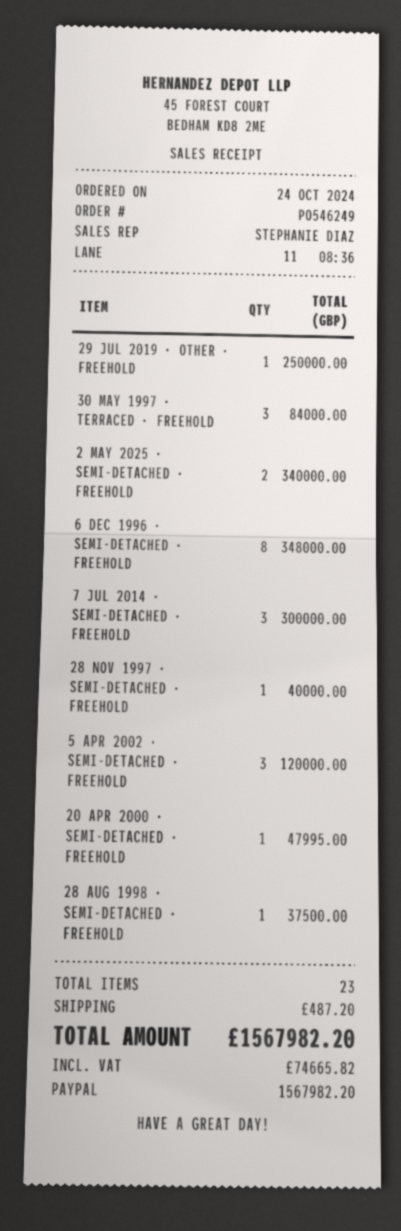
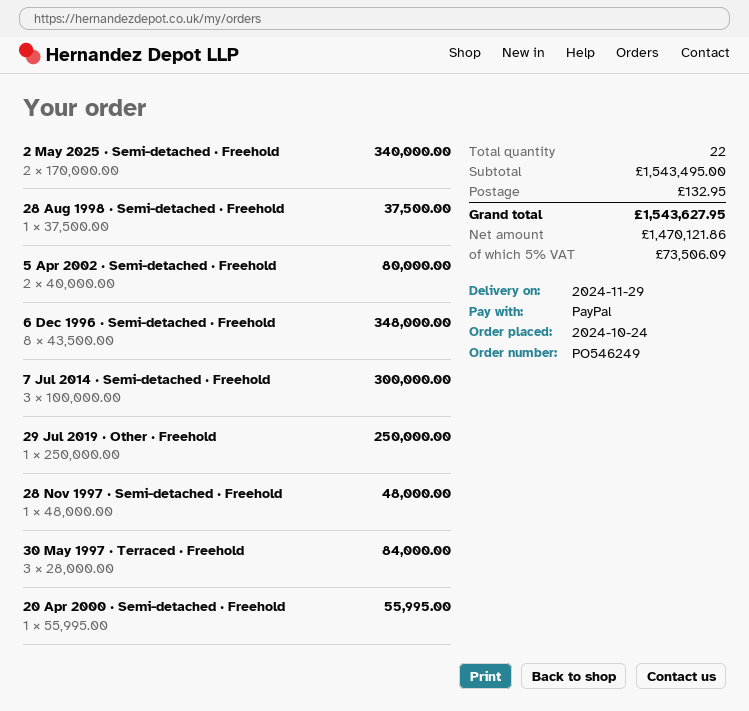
28 NOV 1997 · SEMI-DETACHED · FREEHOLD: 1 for 40000.00 -> 1 for 48000.00
5 APR 2002 · SEMI-DETACHED · FREEHOLD: 3 for 120000.00 -> 2 for 80000.00
20 APR 2000 · SEMI-DETACHED · FREEHOLD: 1 for 47995.00 -> 1 for 55995.00
total quantity: 23 -> 22
shipping: 487.20 -> 132.95
tax: 74665.82 -> 73506.09
total: 1567982.20 -> 1543627.95

